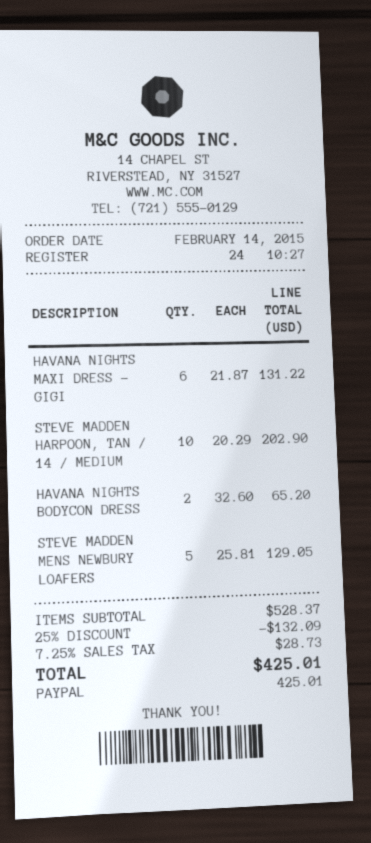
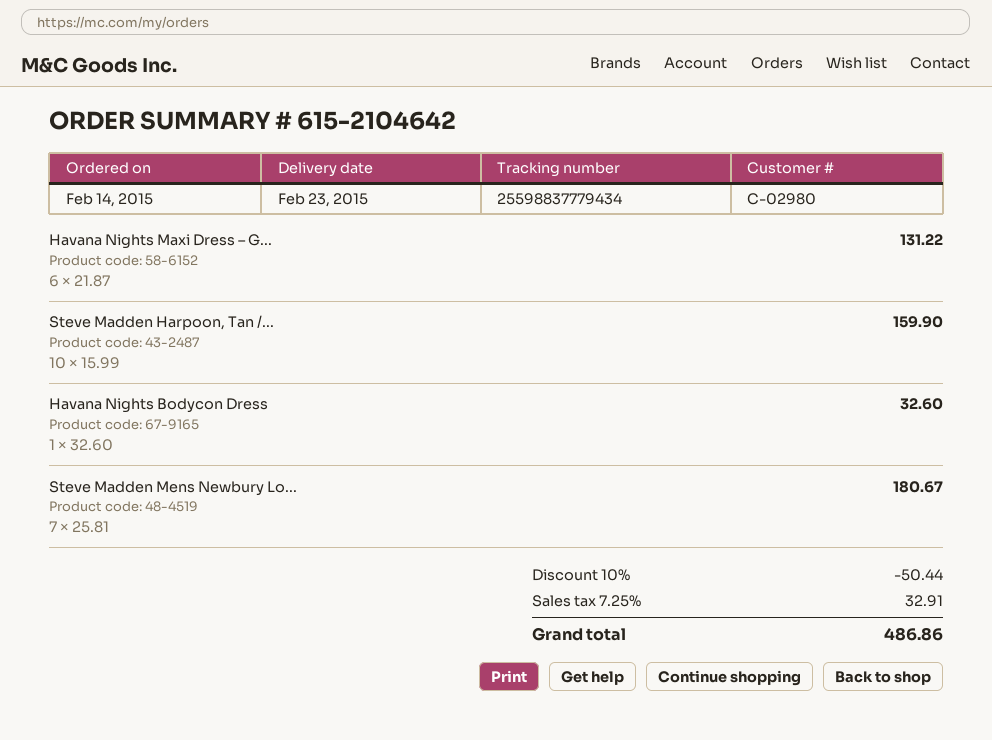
STEVE MADDEN HARPOON, TAN / 14 / MEDIUM: 10 x 20.29 = 202.90 -> 10 x 15.99 = 159.90
HAVANA NIGHTS BODYCON DRESS: 2 x 32.60 = 65.20 -> 1 x 32.60 = 32.60
STEVE MADDEN MENS NEWBURY LOAFERS: 5 x 25.81 = 129.05 -> 7 x 25.81 = 180.67
discount: 25% = 132.09 -> 10% = 50.44
tax: 7.25% = 28.73 -> 7.25% = 32.91
total: 425.01 -> 486.86

